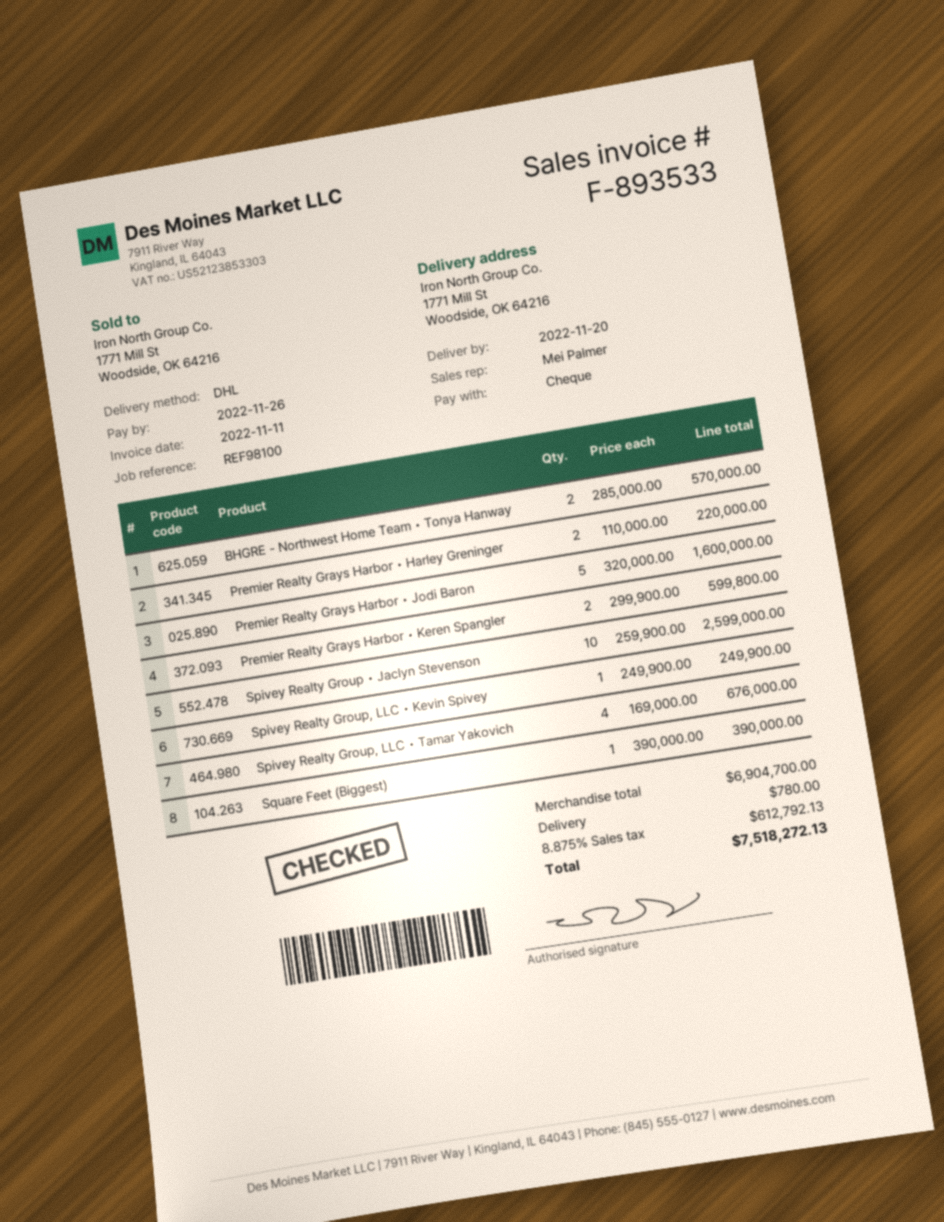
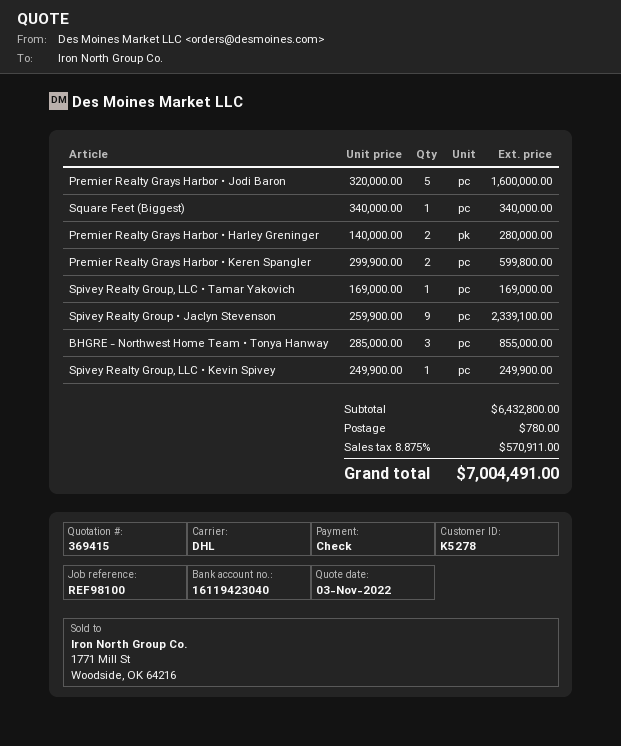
BHGRE - Northwest Home Team • Tonya Hanway: 2 x 285000.00 = 570000.00 -> 3 x 285000.00 = 855000.00
Premier Realty Grays Harbor • Harley Greninger: 2 x 110000.00 = 220000.00 -> 2 x 140000.00 = 280000.00
Spivey Realty Group • Jaclyn Stevenson: 10 x 259900.00 = 2599000.00 -> 9 x 259900.00 = 2339100.00
Spivey Realty Group, LLC • Tamar Yakovich: 4 x 169000.00 = 676000.00 -> 1 x 169000.00 = 169000.00
Square Feet (Biggest): 1 x 390000.00 = 390000.00 -> 1 x 340000.00 = 340000.00
subtotal: 6904700.00 -> 6432800.00
tax: 8.875% = 612792.13 -> 8.875% = 570911.00
total: 7518272.13 -> 7004491.00

